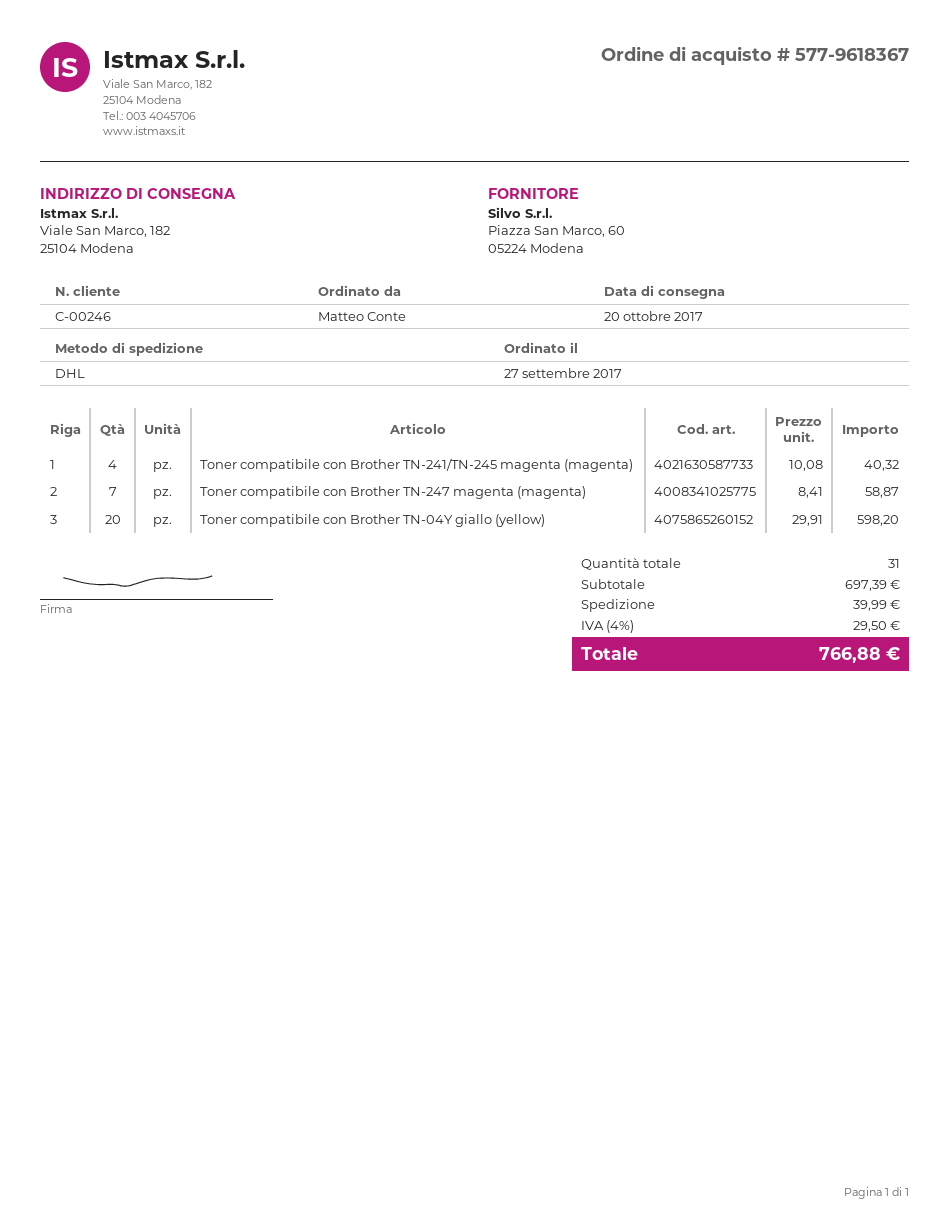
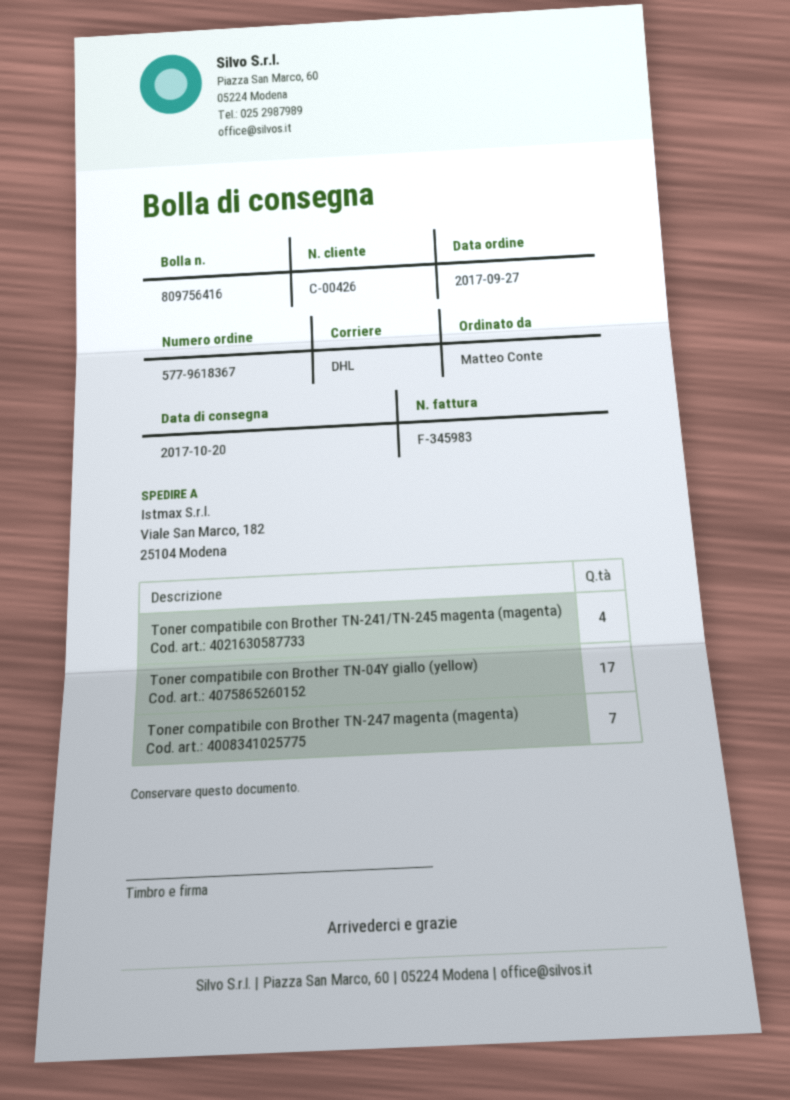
customer number: C-00246 -> C-00426
Toner compatibile con Brother TN-04Y giallo (yellow): 20 -> 17

